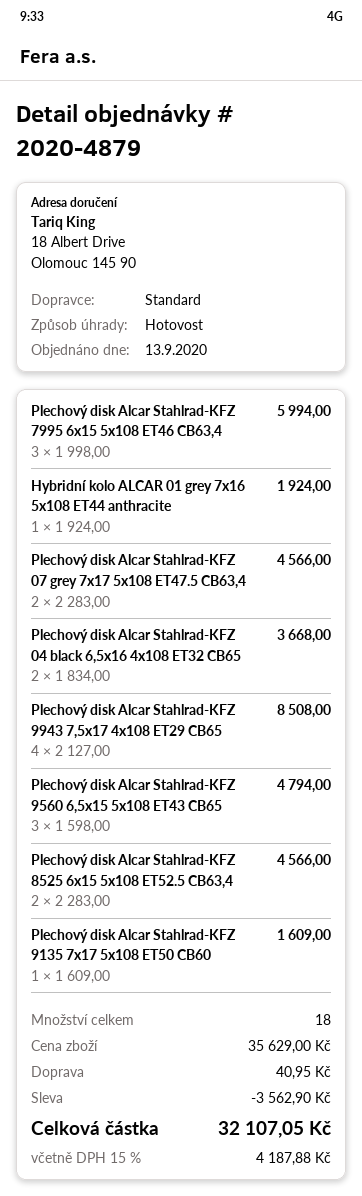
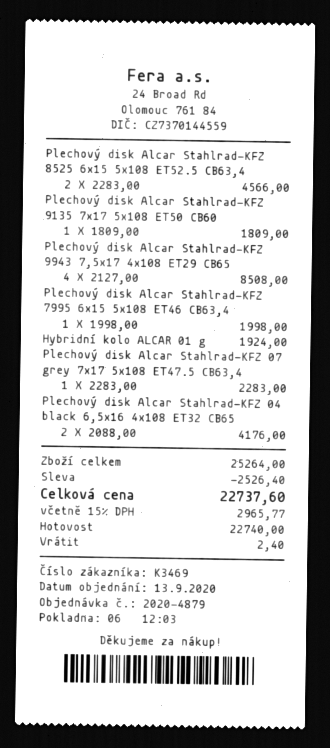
Plechový disk Alcar Stahlrad-KFZ 7995 6x15 5x108 ET46 CB63,4: 3 x 1998.00 = 5994.00 -> 1 x 1998.00 = 1998.00
Plechový disk Alcar Stahlrad-KFZ 07 grey 7x17 5x108 ET47.5 CB63,4: 2 x 2283.00 = 4566.00 -> 1 x 2283.00 = 2283.00
Plechový disk Alcar Stahlrad-KFZ 04 black 6,5x16 4x108 ET32 CB65: 2 x 1834.00 = 3668.00 -> 2 x 2088.00 = 4176.00
Plechový disk Alcar Stahlrad-KFZ 9560 6,5x15 5x108 ET43 CB65: 3 x 1598.00 = 4794.00 -> none
Plechový disk Alcar Stahlrad-KFZ 9135 7x17 5x108 ET50 CB60: 1 x 1609.00 = 1609.00 -> 1 x 1809.00 = 1809.00
subtotal: 35629.00 -> 25264.00
discount: 3562.90 -> 2526.40
shipping: 40.95 -> none
tax: 15% = 4187.88 -> 15% = 2965.77
total: 32107.05 -> 22737.60

